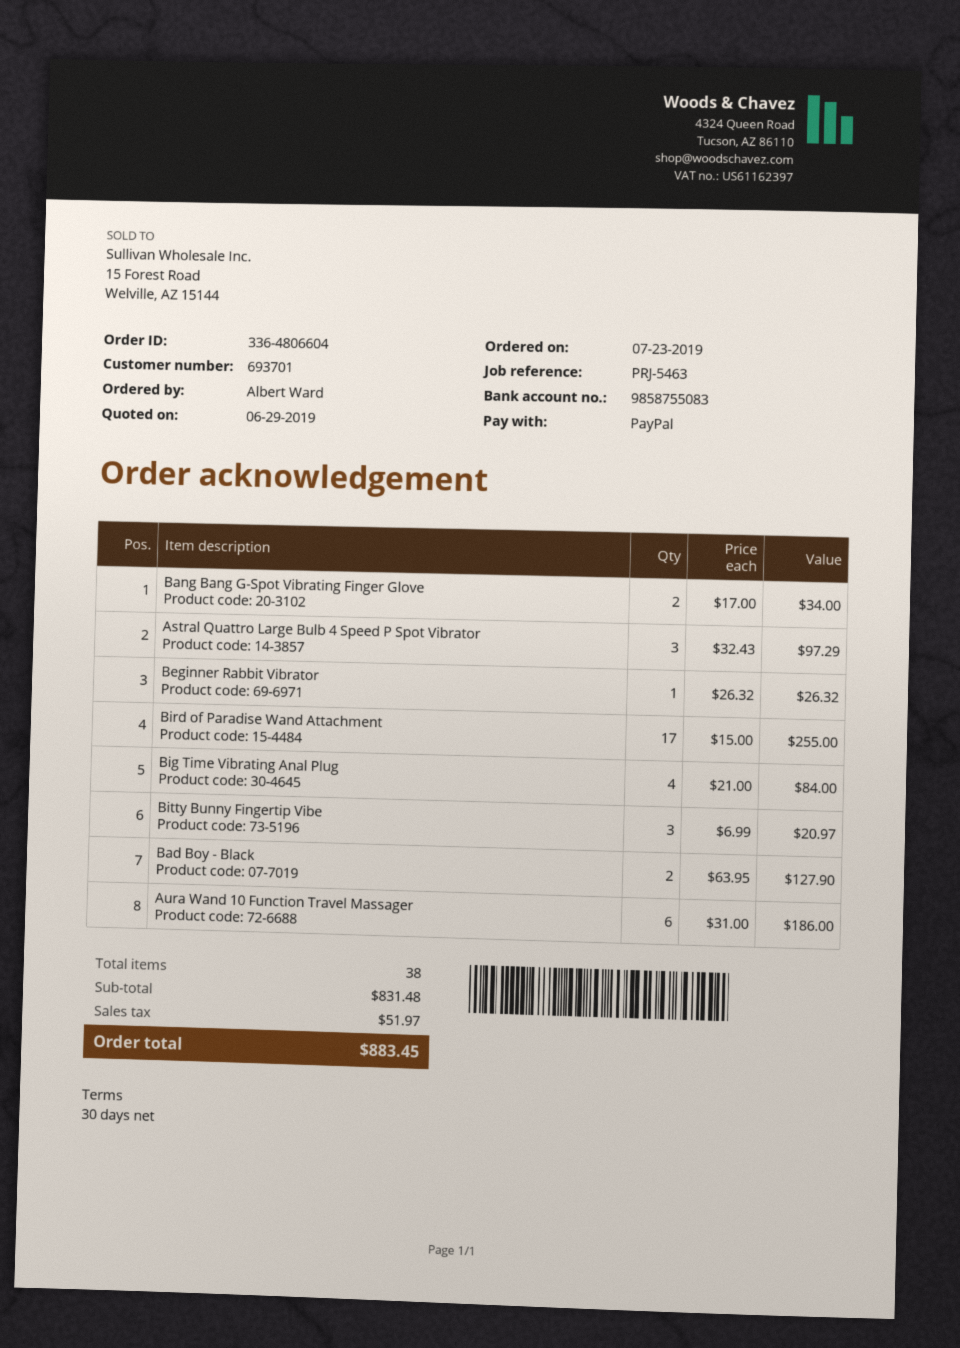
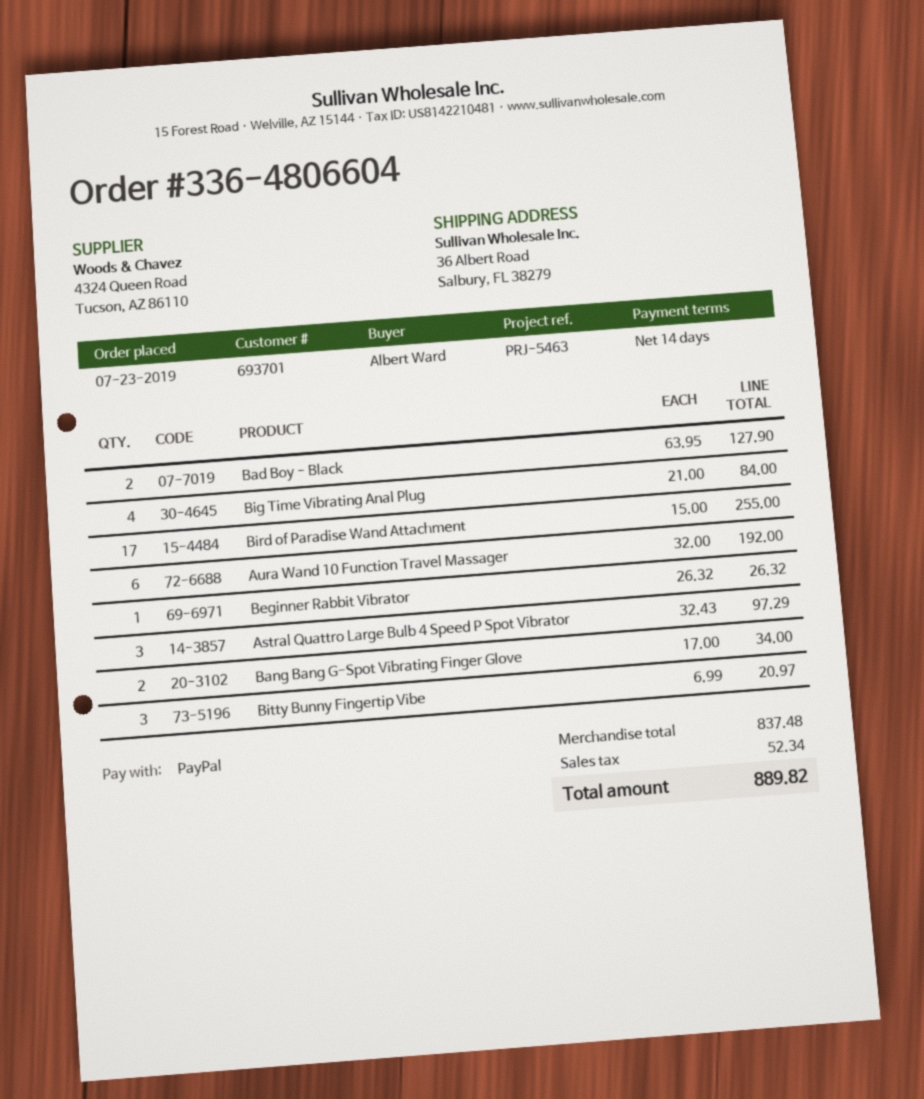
payment terms: 30 days -> 14 days
Aura Wand 10 Function Travel Massager: 6 x 31.00 = 186.00 -> 6 x 32.00 = 192.00
subtotal: 831.48 -> 837.48
tax: 51.97 -> 52.34
total: 883.45 -> 889.82

